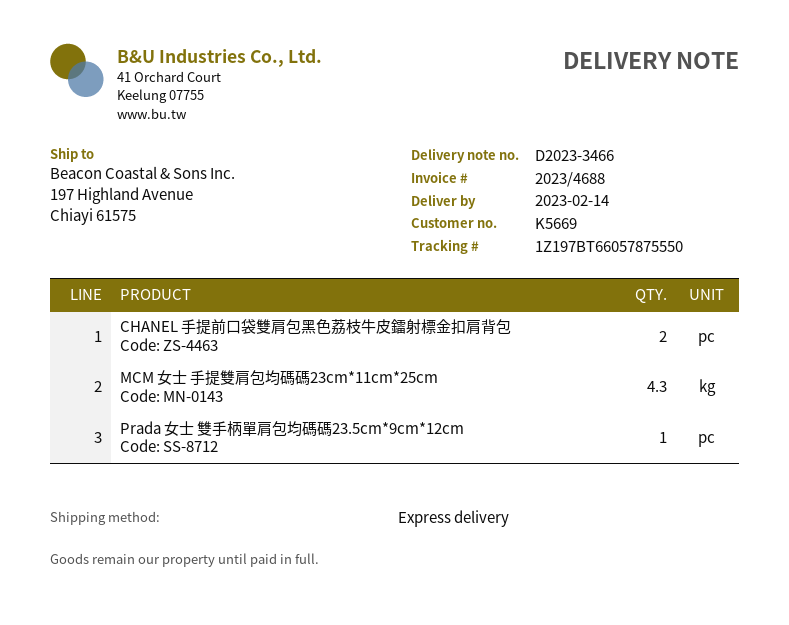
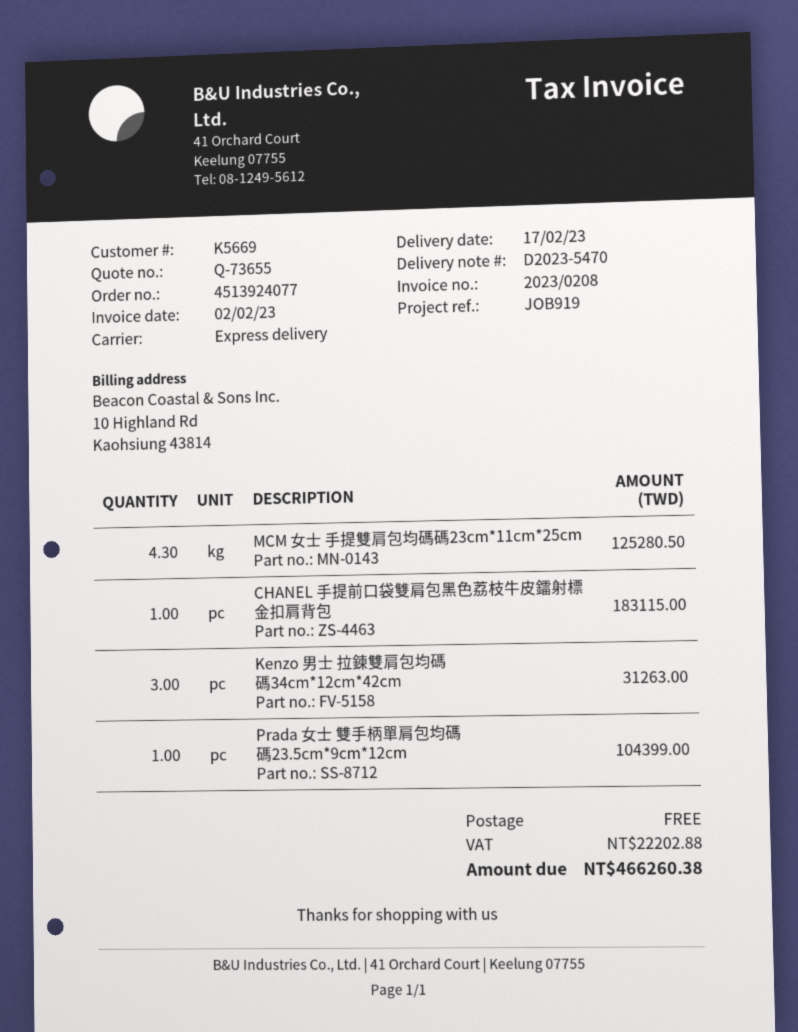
delivery note number: D2023-3466 -> D2023-5470
delivery date: 2023-02-14 -> 2023-02-17
invoice number: 2023/4688 -> 2023/0208
CHANEL 手提前口袋雙肩包黑色荔枝牛皮鐳射標金扣肩背包: 2 -> 1
Kenzo 男士 拉鍊雙肩包均碼碼34cm*12cm*42cm: none -> 3

